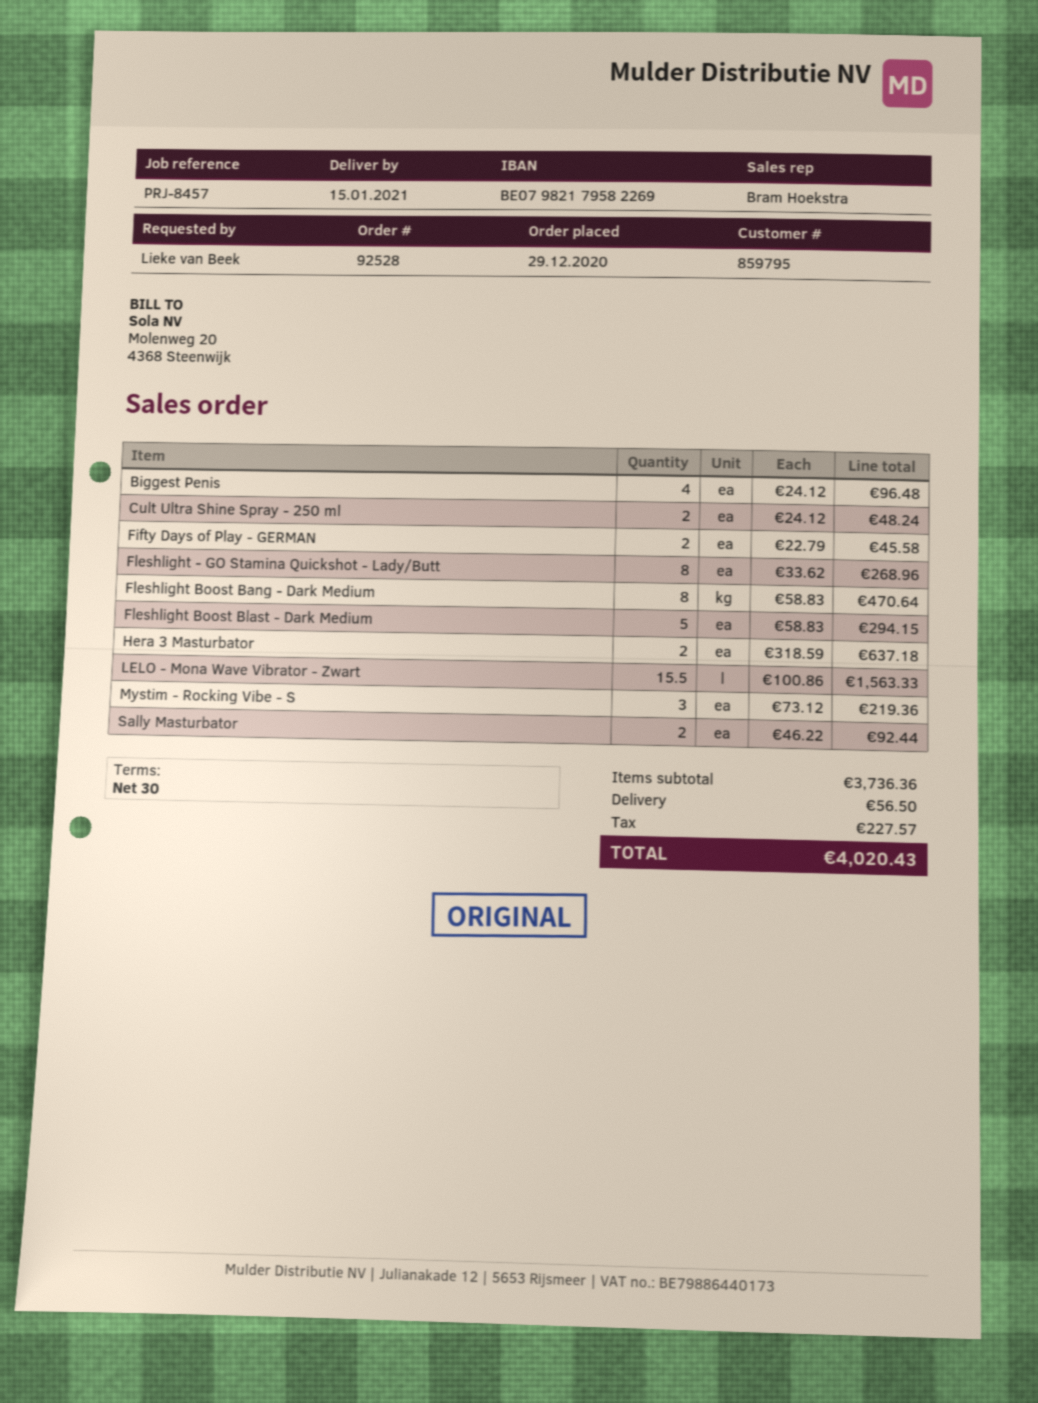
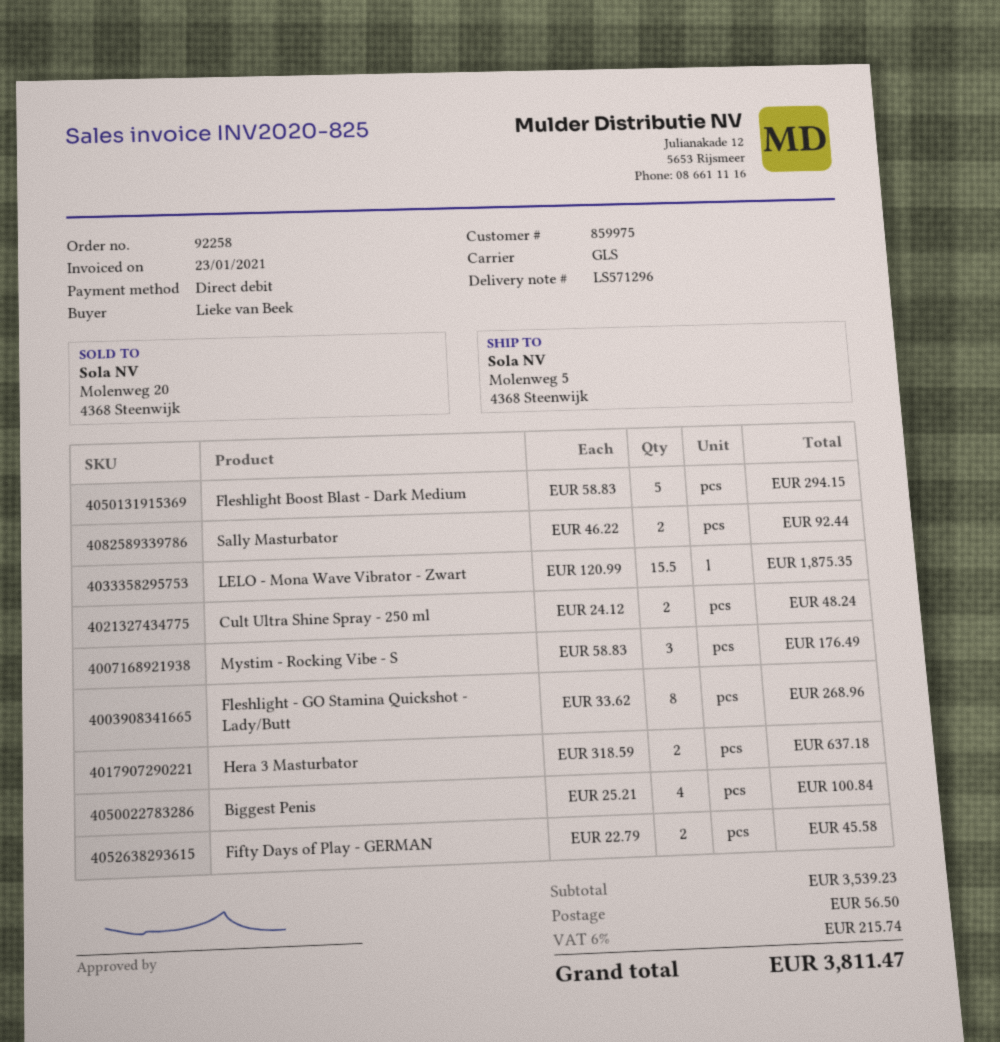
order number: 92528 -> 92258
customer number: 859795 -> 859975
Biggest Penis: 4 x 24.12 = 96.48 -> 4 x 25.21 = 100.84
Fleshlight Boost Bang - Dark Medium: 8 x 58.83 = 470.64 -> none
LELO - Mona Wave Vibrator - Zwart: 15.5 x 100.86 = 1563.33 -> 15.5 x 120.99 = 1875.35
Mystim - Rocking Vibe - S: 3 x 73.12 = 219.36 -> 3 x 58.83 = 176.49
subtotal: 3736.36 -> 3539.23
tax: 227.57 -> 215.74
total: 4020.43 -> 3811.47

